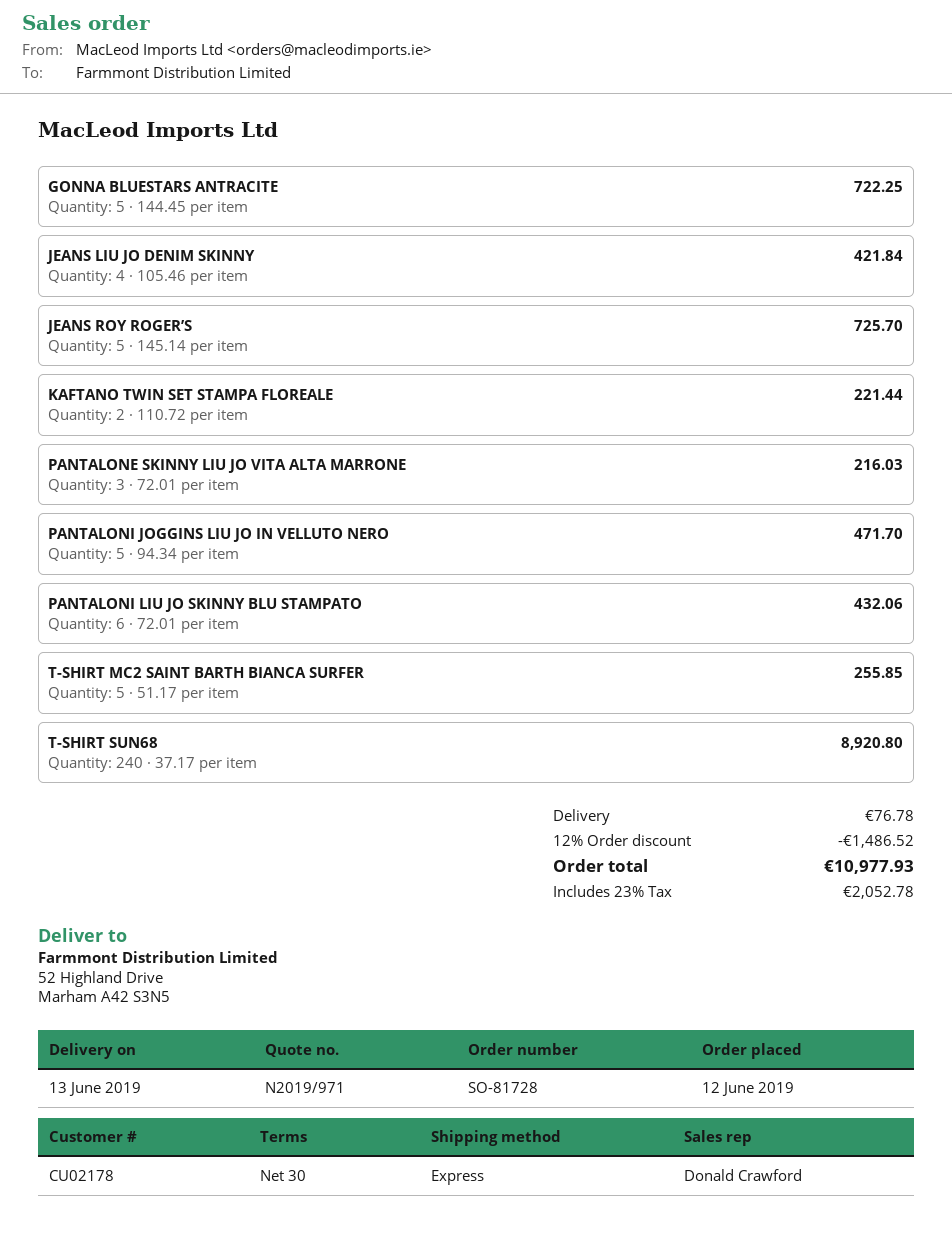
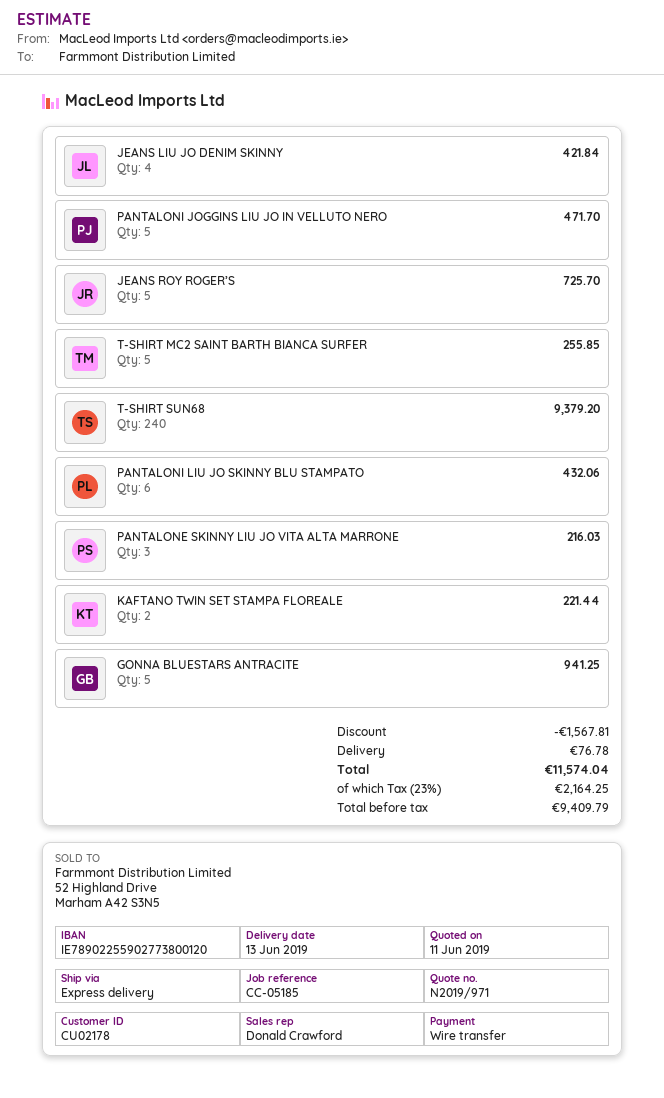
GONNA BLUESTARS ANTRACITE: 5 for 722.25 -> 5 for 941.25
T-SHIRT SUN68: 240 for 8920.80 -> 240 for 9379.20
discount: 1486.52 -> 1567.81
tax: 23% = 2052.78 -> 23% = 2164.25
total: 10977.93 -> 11574.04

